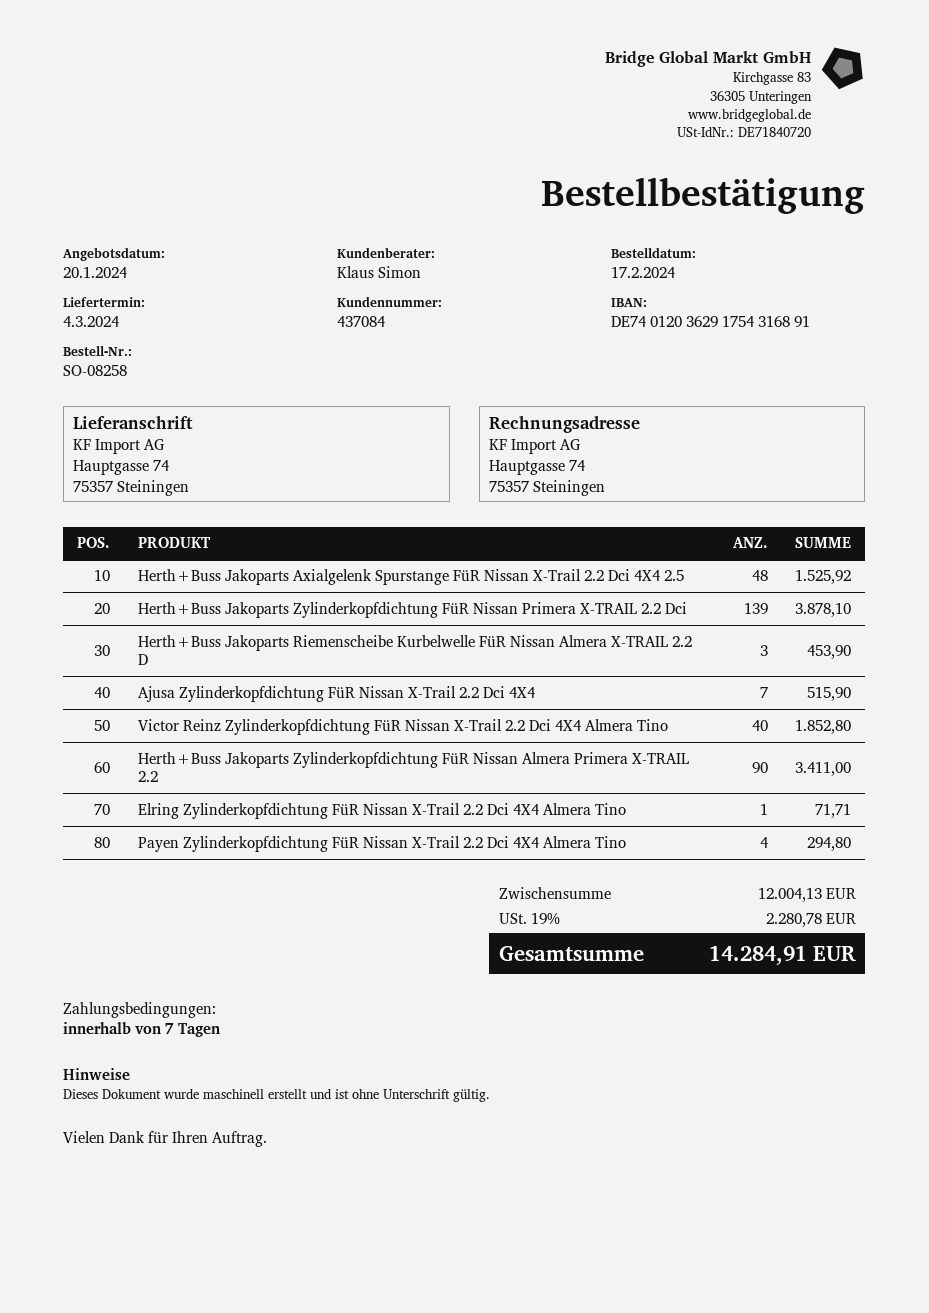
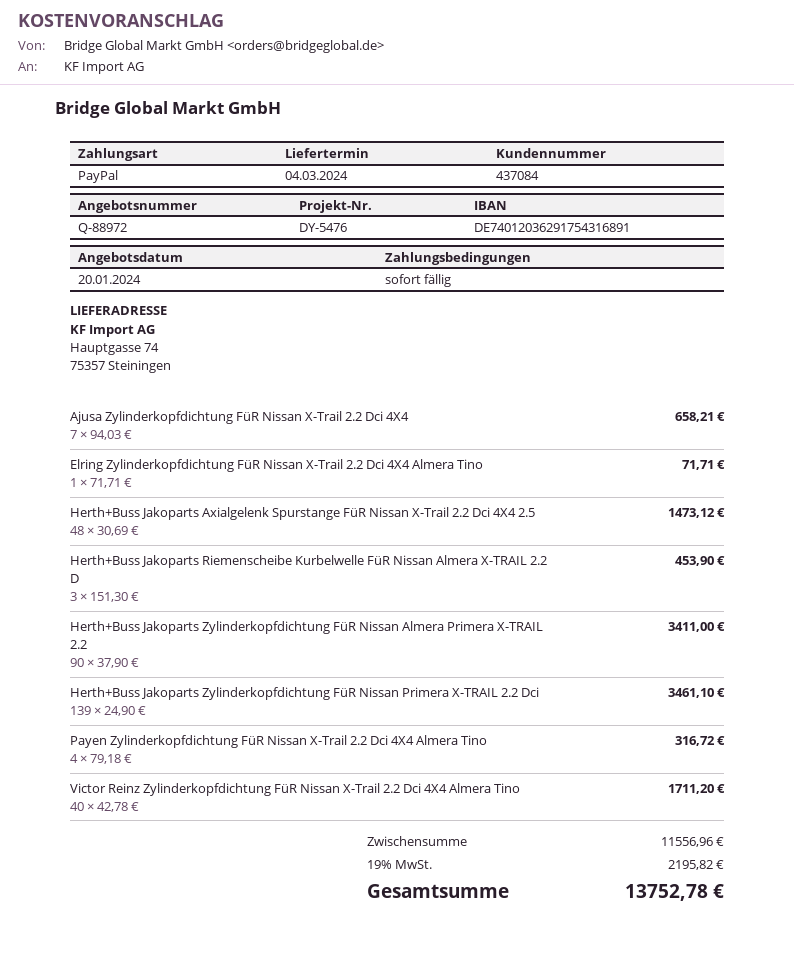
payment terms: 7 days -> on receipt
Herth+Buss Jakoparts Axialgelenk Spurstange FüR Nissan X-Trail 2.2 Dci 4X4 2.5: 48 for 1525.92 -> 48 for 1473.12
Herth+Buss Jakoparts Zylinderkopfdichtung FüR Nissan Primera X-TRAIL 2.2 Dci: 139 for 3878.10 -> 139 for 3461.10
Ajusa Zylinderkopfdichtung FüR Nissan X-Trail 2.2 Dci 4X4: 7 for 515.90 -> 7 for 658.21
Victor Reinz Zylinderkopfdichtung FüR Nissan X-Trail 2.2 Dci 4X4 Almera Tino: 40 for 1852.80 -> 40 for 1711.20
Payen Zylinderkopfdichtung FüR Nissan X-Trail 2.2 Dci 4X4 Almera Tino: 4 for 294.80 -> 4 for 316.72
subtotal: 12004.13 -> 11556.96
tax: 19% = 2280.78 -> 19% = 2195.82
total: 14284.91 -> 13752.78

